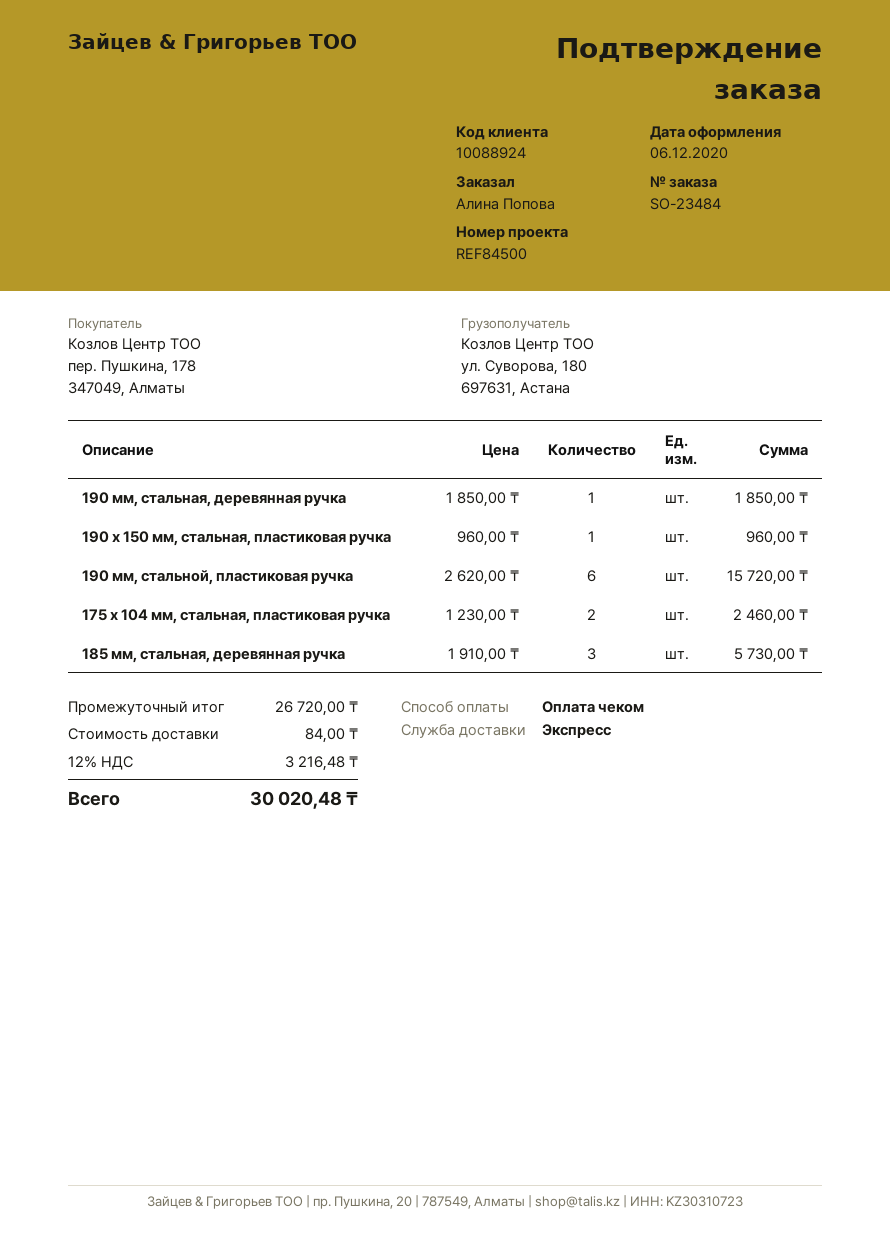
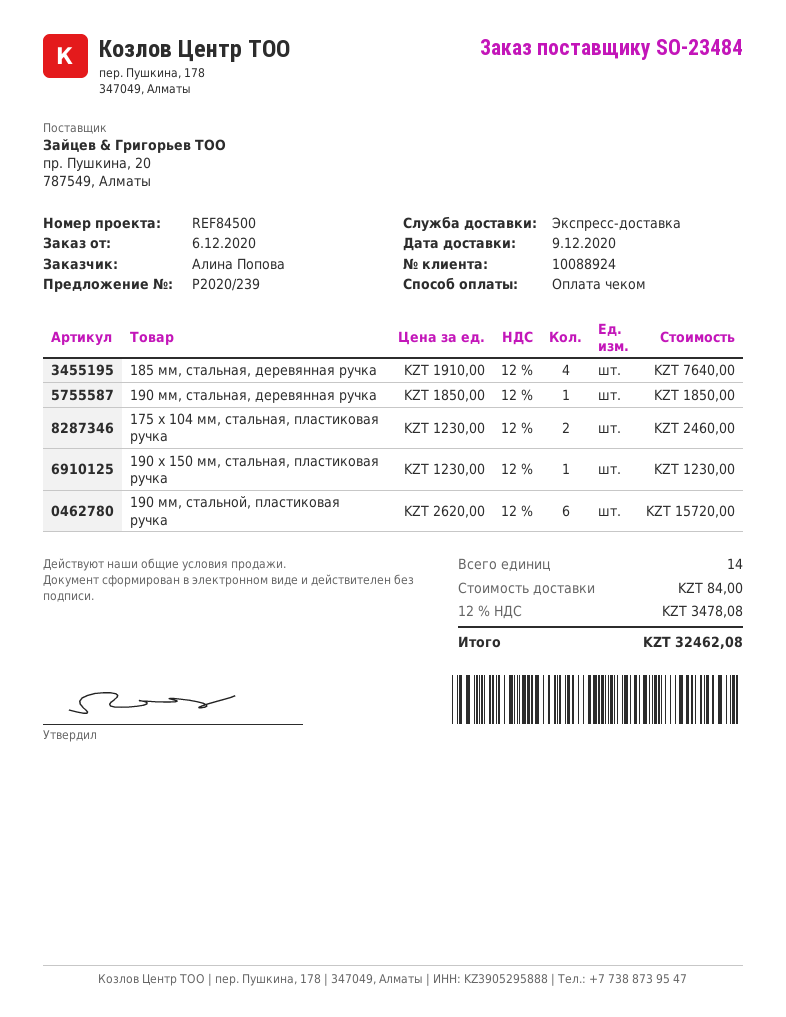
190 x 150 мм, стальная, пластиковая ручка: 1 x 960.00 = 960.00 -> 1 x 1230.00 = 1230.00
185 мм, стальная, деревянная ручка: 3 x 1910.00 = 5730.00 -> 4 x 1910.00 = 7640.00
tax: 12% = 3216.48 -> 12% = 3478.08
total: 30020.48 -> 32462.08

